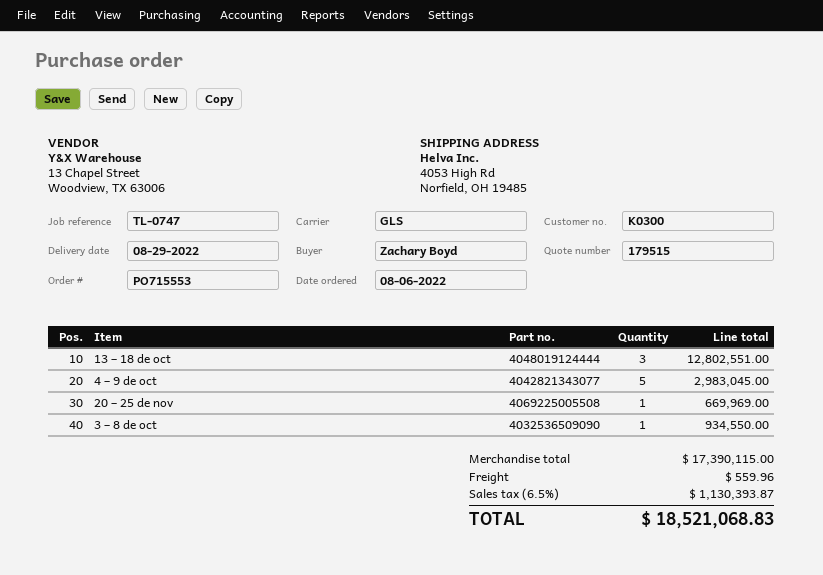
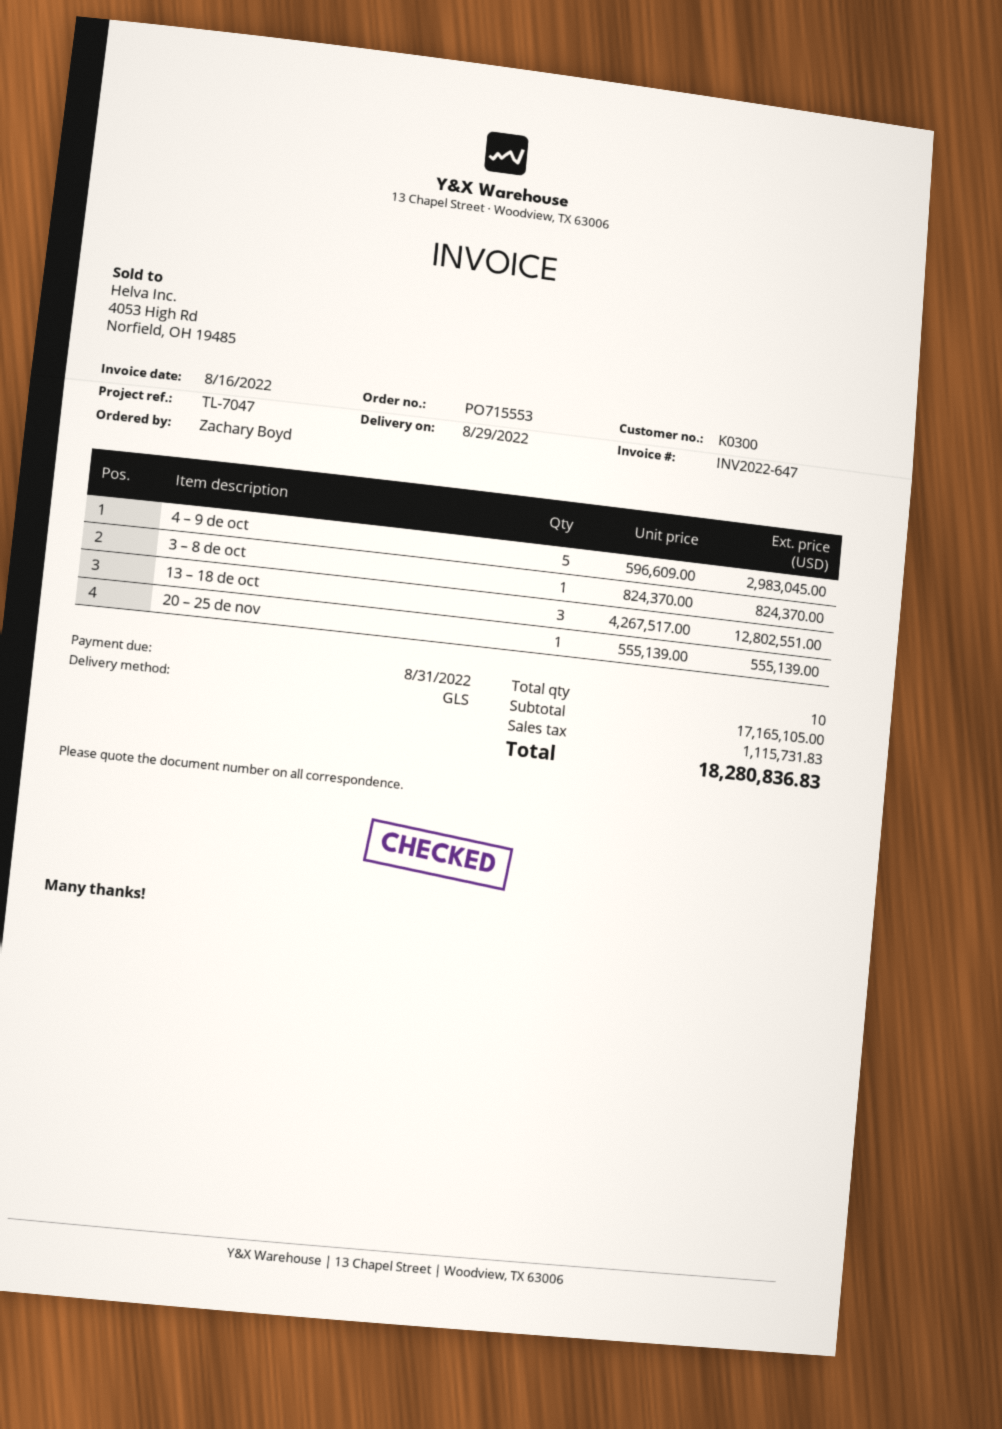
reference: TL-0747 -> TL-7047
20 – 25 de nov: 1 for 669969.00 -> 1 for 555139.00
3 – 8 de oct: 1 for 934550.00 -> 1 for 824370.00
subtotal: 17390115.00 -> 17165105.00
shipping: 559.96 -> none
tax: 1130393.87 -> 1115731.83
total: 18521068.83 -> 18280836.83

